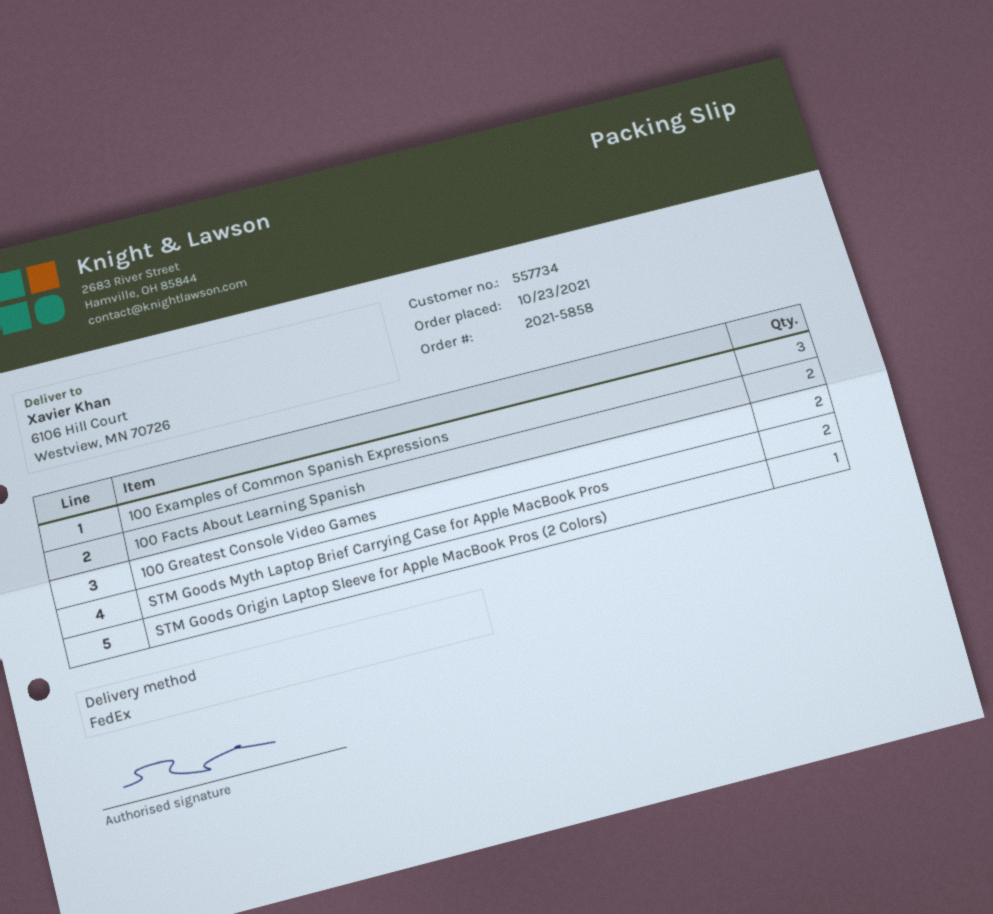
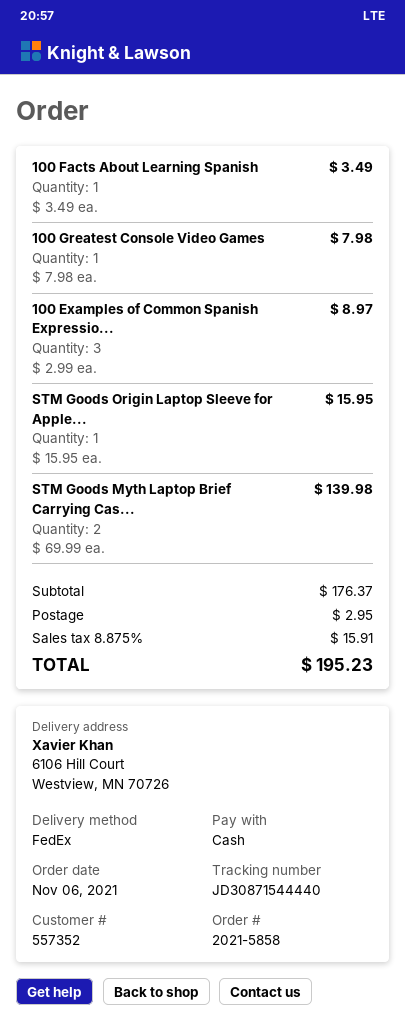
order date: 2021-10-23 -> 2021-11-06
customer number: 557734 -> 557352
100 Facts About Learning Spanish: 2 -> 1
100 Greatest Console Video Games: 2 -> 1

